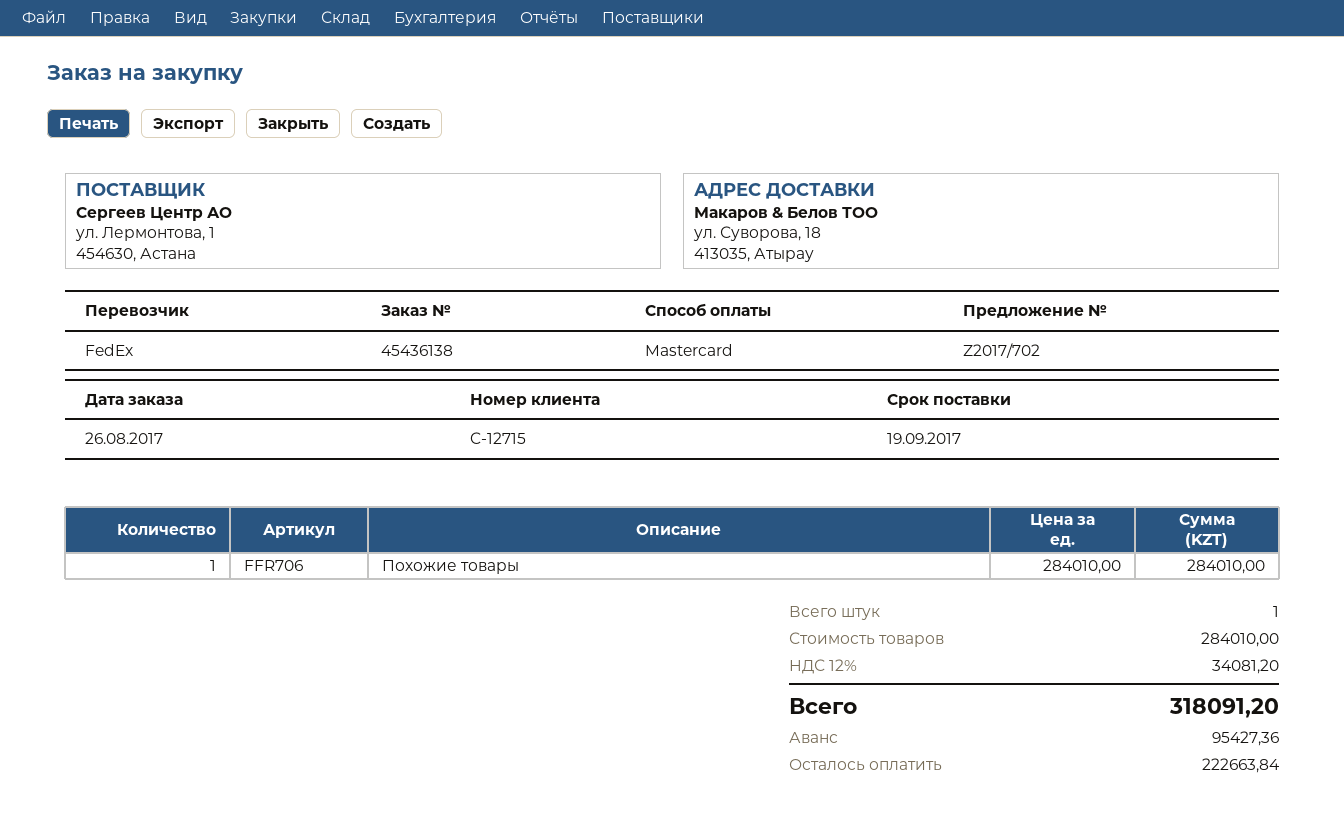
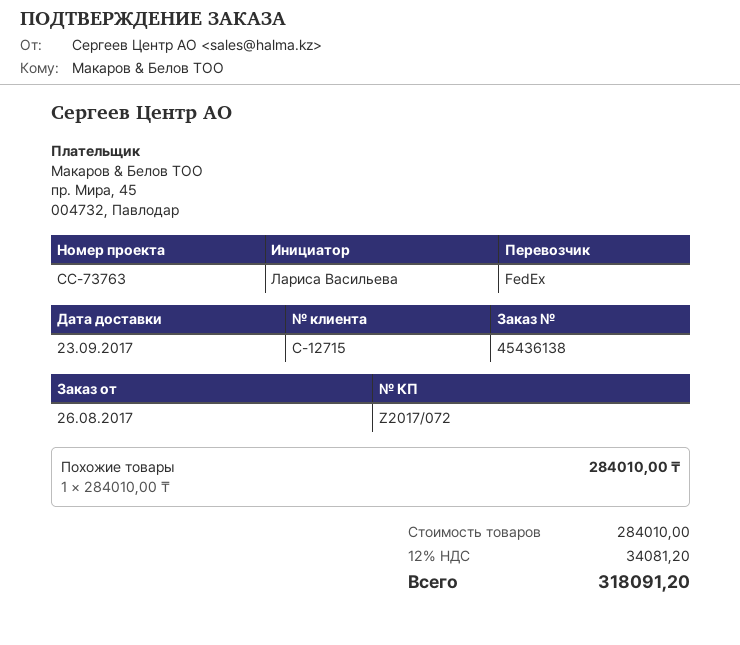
quote number: Z2017/702 -> Z2017/072
delivery date: 2017-09-19 -> 2017-09-23

